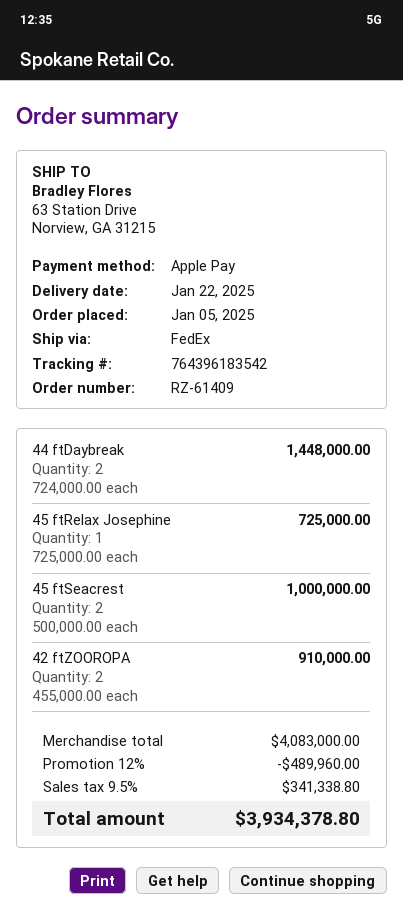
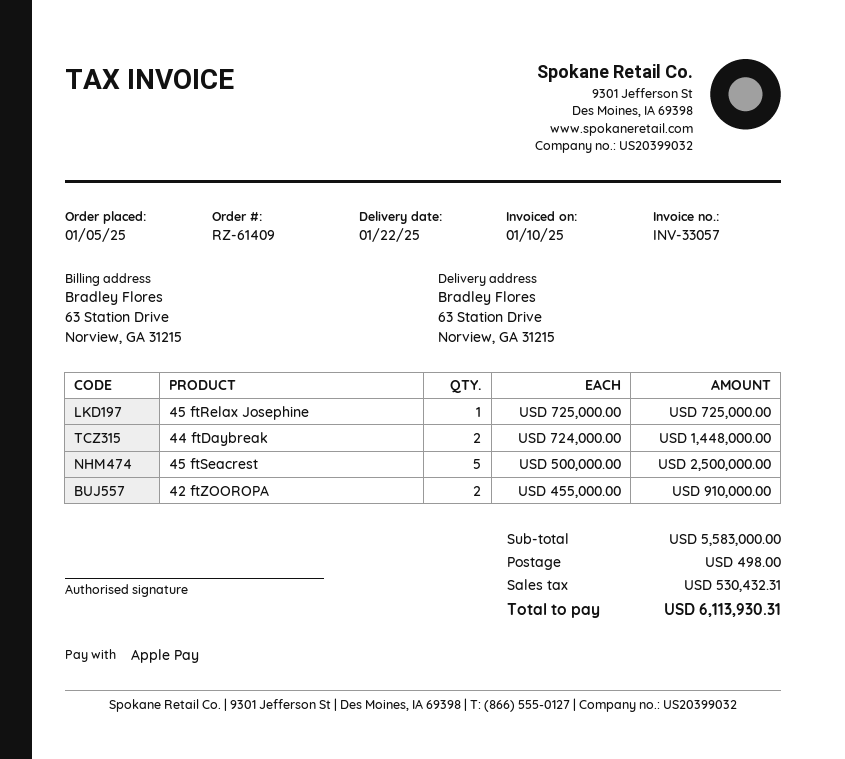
45 ftSeacrest: 2 x 500000.00 = 1000000.00 -> 5 x 500000.00 = 2500000.00
subtotal: 4083000.00 -> 5583000.00
discount: 12% = 489960.00 -> none
shipping: none -> 498.00
tax: 341338.80 -> 530432.31
total: 3934378.80 -> 6113930.31

